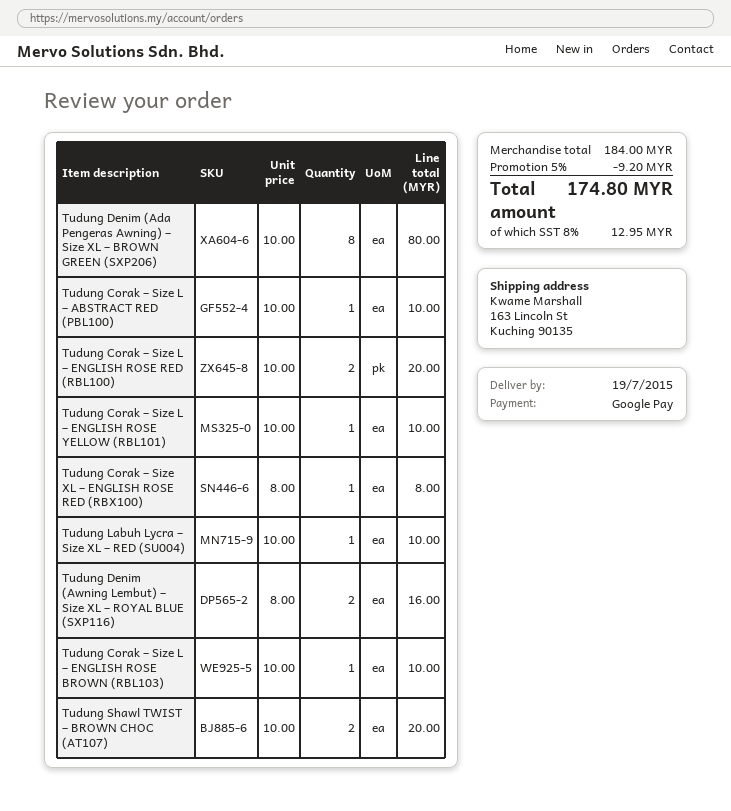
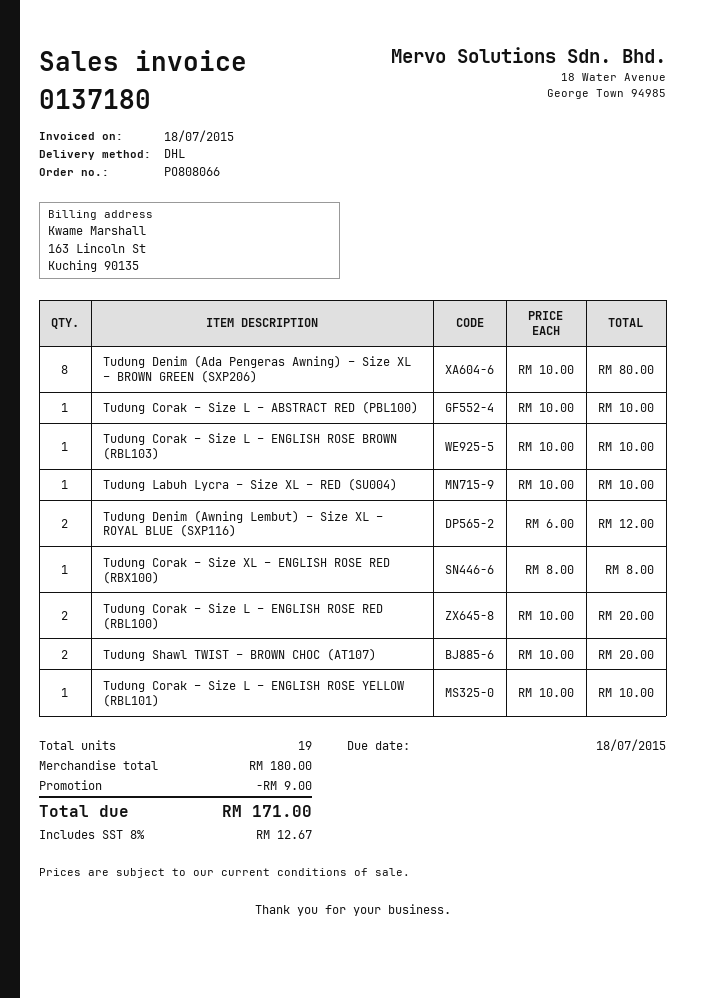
Tudung Denim (Awning Lembut) – Size XL – ROYAL BLUE (SXP116): 2 x 8.00 = 16.00 -> 2 x 6.00 = 12.00
subtotal: 184.00 -> 180.00
discount: 9.20 -> 9.00
tax: 8% = 12.95 -> 8% = 12.67
total: 174.80 -> 171.00

